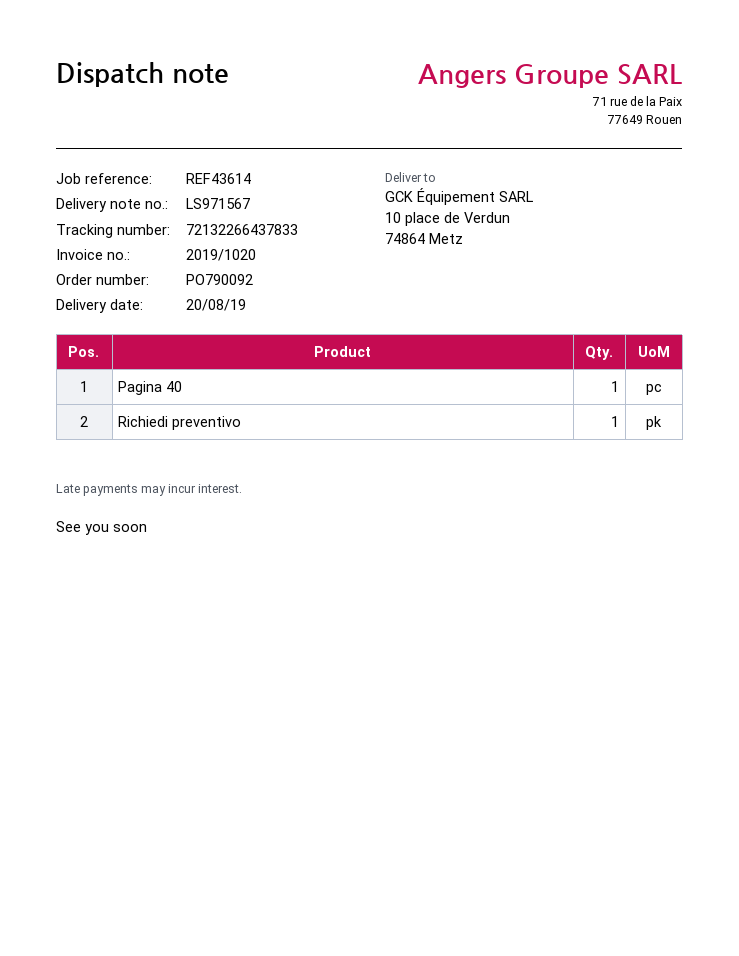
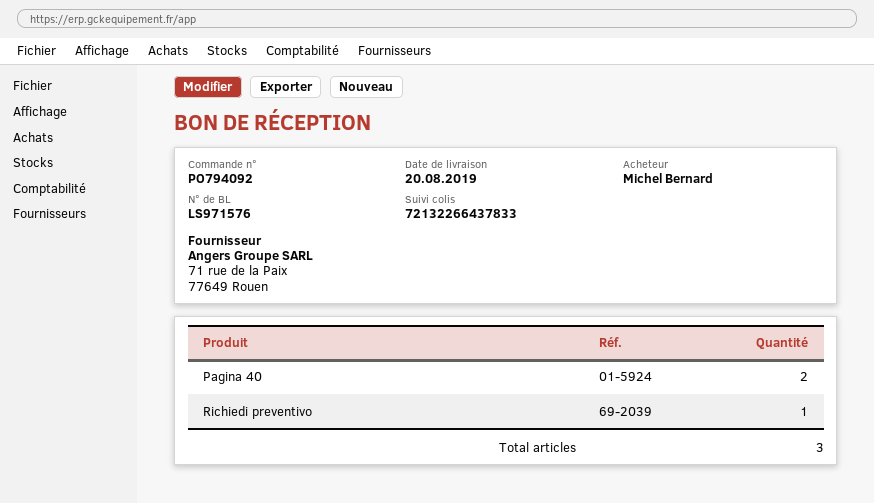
order number: PO790092 -> PO794092
delivery note number: LS971567 -> LS971576
Pagina 40: 1 -> 2

